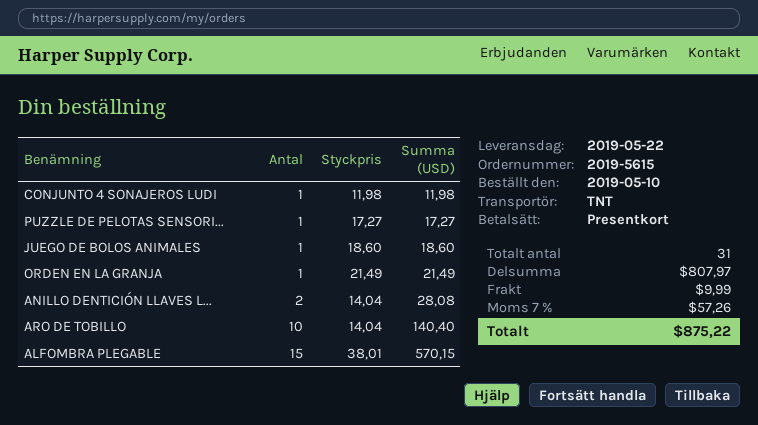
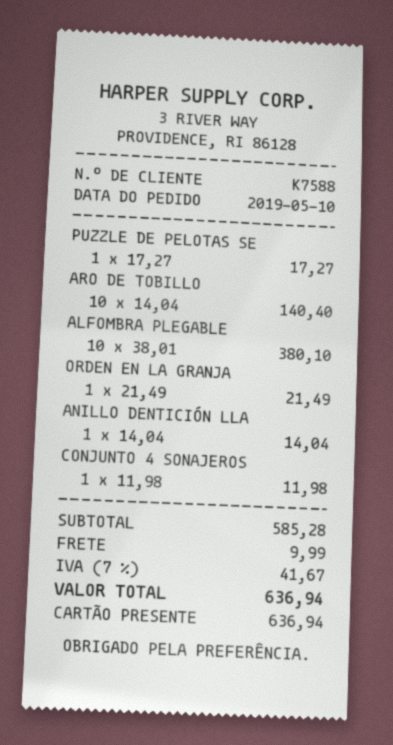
JUEGO DE BOLOS ANIMALES: 1 x 18.60 = 18.60 -> none
ANILLO DENTICIÓN LLAVES L...: 2 x 14.04 = 28.08 -> 1 x 14.04 = 14.04
ALFOMBRA PLEGABLE: 15 x 38.01 = 570.15 -> 10 x 38.01 = 380.10
subtotal: 807.97 -> 585.28
tax: 7% = 57.26 -> 7% = 41.67
total: 875.22 -> 636.94

